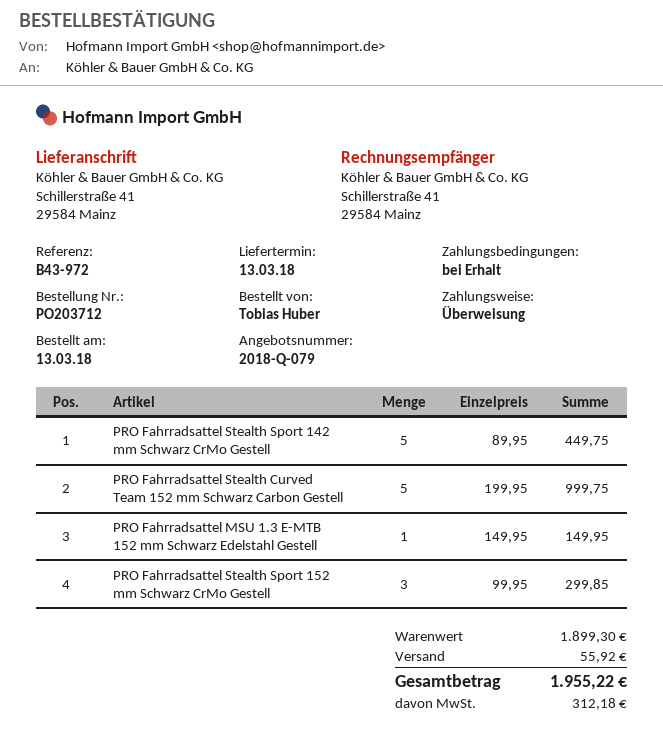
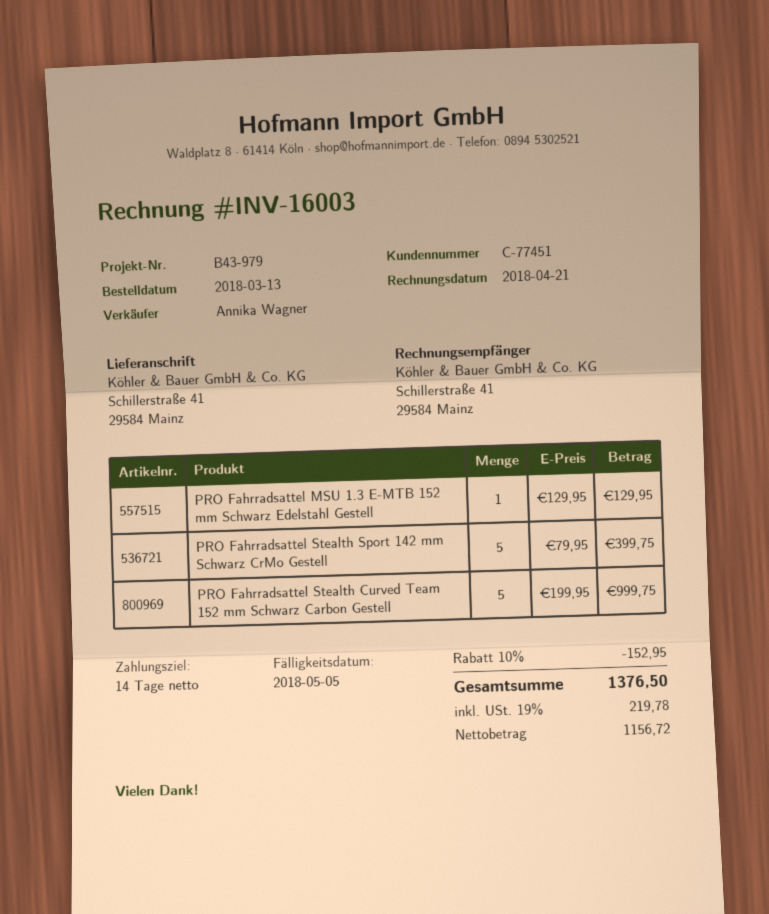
payment terms: on receipt -> 14 days
reference: B43-972 -> B43-979
PRO Fahrradsattel Stealth Sport 142 mm Schwarz CrMo Gestell: 5 x 89.95 = 449.75 -> 5 x 79.95 = 399.75
PRO Fahrradsattel MSU 1.3 E-MTB 152 mm Schwarz Edelstahl Gestell: 1 x 149.95 = 149.95 -> 1 x 129.95 = 129.95
PRO Fahrradsattel Stealth Sport 152 mm Schwarz CrMo Gestell: 3 x 99.95 = 299.85 -> none
discount: none -> 10% = 152.95
shipping: 55.92 -> none
tax: 312.18 -> 219.78
total: 1955.22 -> 1376.50

